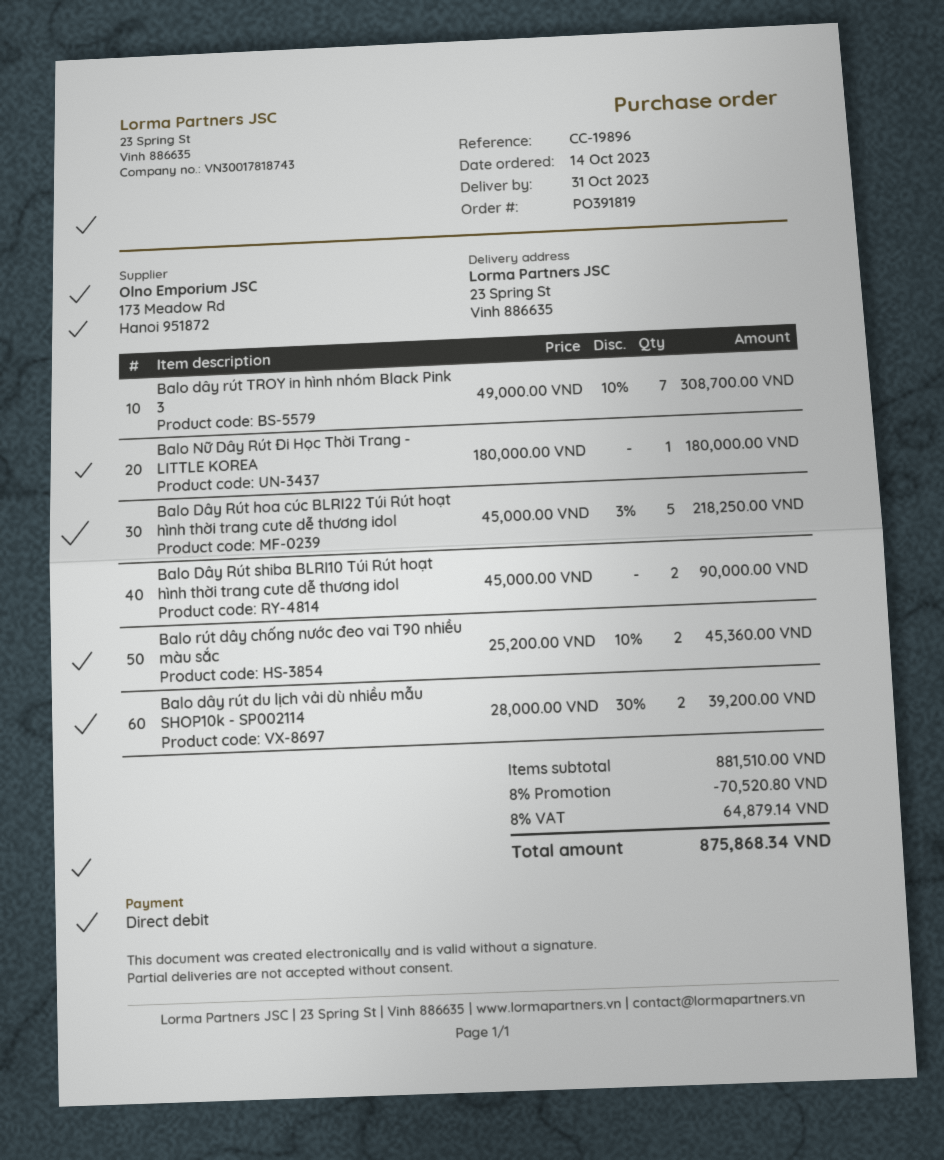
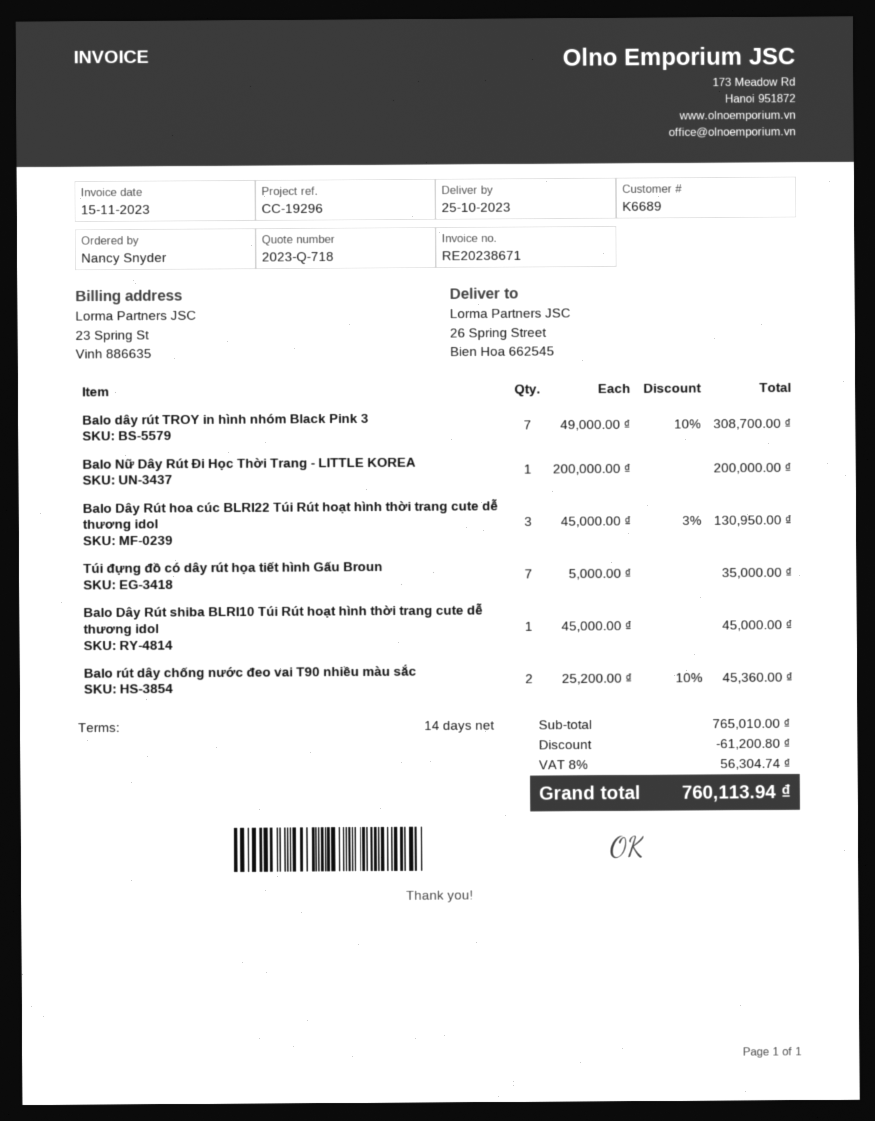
delivery date: 2023-10-31 -> 2023-10-25
reference: CC-19896 -> CC-19296
ship to: 23 Spring St, Vinh 886635 -> 26 Spring Street, Bien Hoa 662545
Balo Nữ Dây Rút Đi Học Thời Trang - LITTLE KOREA: 1 x 180000.00 = 180000.00 -> 1 x 200000.00 = 200000.00
Balo Dây Rút hoa cúc BLRI22 Túi Rút hoạt hình thời trang cute dễ thương idol: 5 x 45000.00 - 3% = 218250.00 -> 3 x 45000.00 - 3% = 130950.00
Balo Dây Rút shiba BLRI10 Túi Rút hoạt hình thời trang cute dễ thương idol: 2 x 45000.00 = 90000.00 -> 1 x 45000.00 = 45000.00
Balo dây rút du lịch vải dù nhiều mẫu SHOP10k - SP002114: 2 x 28000.00 - 30% = 39200.00 -> none
Túi đựng đồ có dây rút họa tiết hình Gấu Broun: none -> 7 x 5000.00 = 35000.00
subtotal: 881510.00 -> 765010.00
discount: 70520.80 -> 61200.80
tax: 8% = 64879.14 -> 8% = 56304.74
total: 875868.34 -> 760113.94

